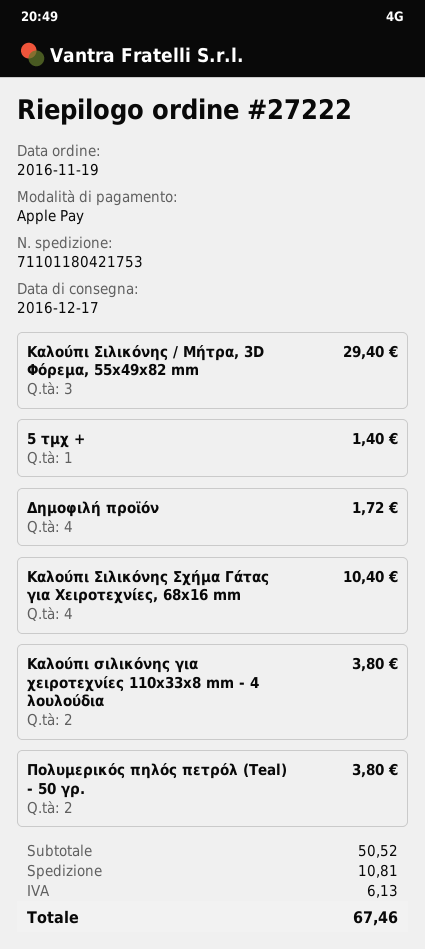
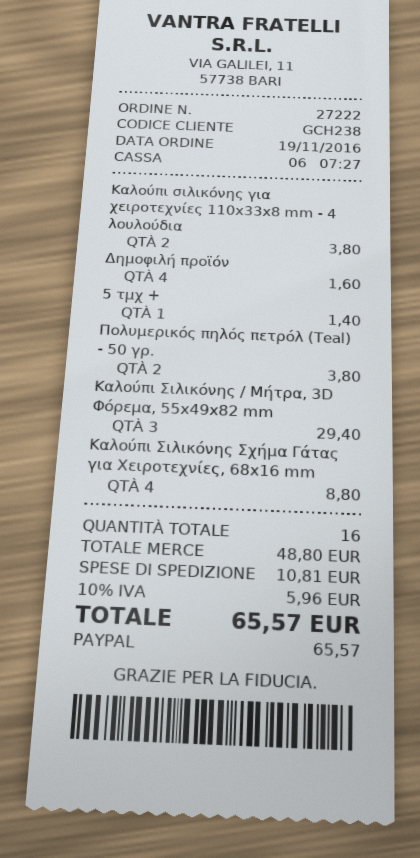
payment method: Apple Pay -> PayPal
Δημοφιλή προϊόν: 4 for 1.72 -> 4 for 1.60
Καλούπι Σιλικόνης Σχήμα Γάτας για Χειροτεχνίες, 68x16 mm: 4 for 10.40 -> 4 for 8.80
subtotal: 50.52 -> 48.80
tax: 6.13 -> 5.96
total: 67.46 -> 65.57

